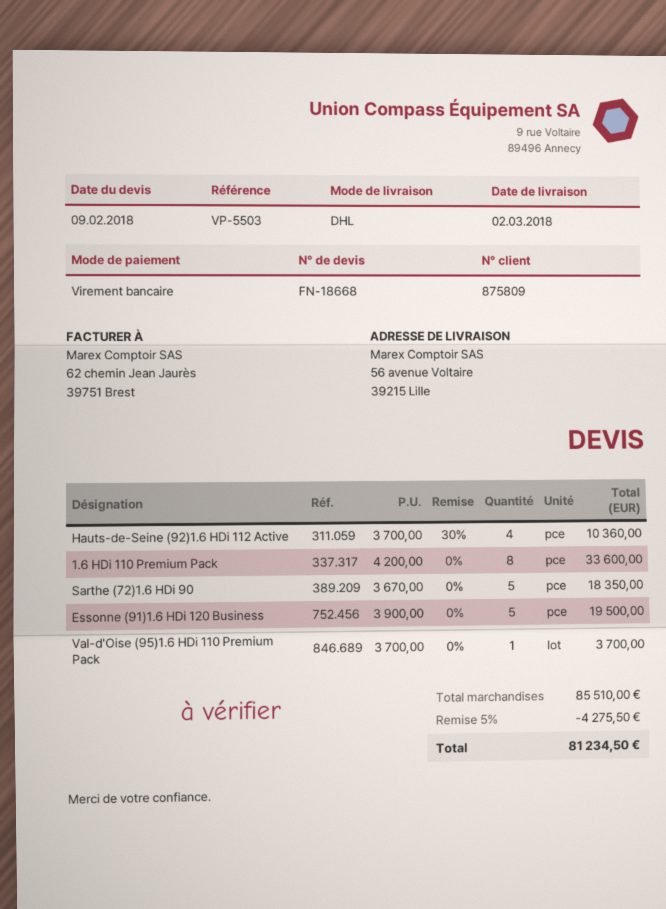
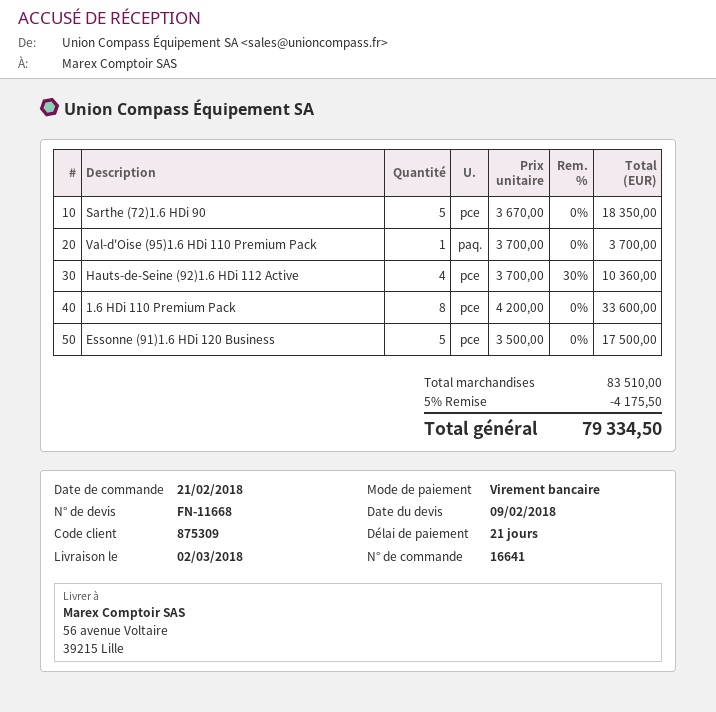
quote number: FN-18668 -> FN-11668
customer number: 875809 -> 875309
Essonne (91)1.6 HDi 120 Business: 5 x 3900.00 = 19500.00 -> 5 x 3500.00 = 17500.00
subtotal: 85510.00 -> 83510.00
discount: 5% = 4275.50 -> 5% = 4175.50
total: 81234.50 -> 79334.50

